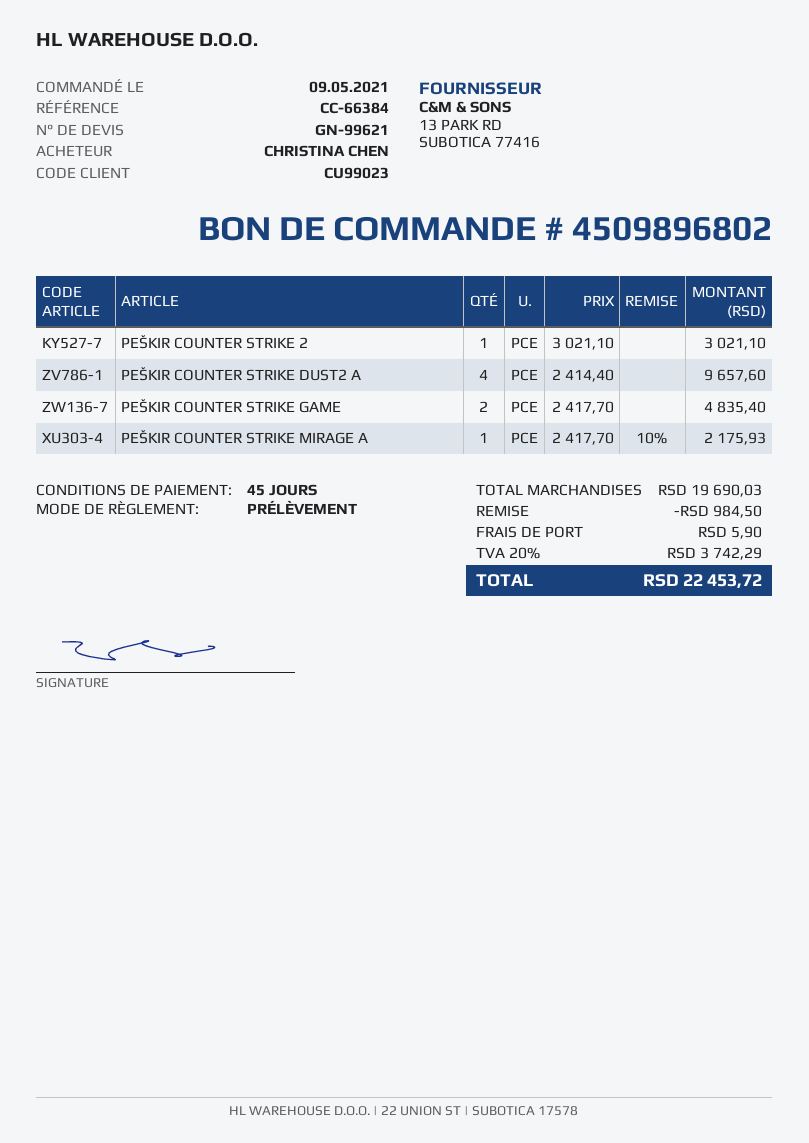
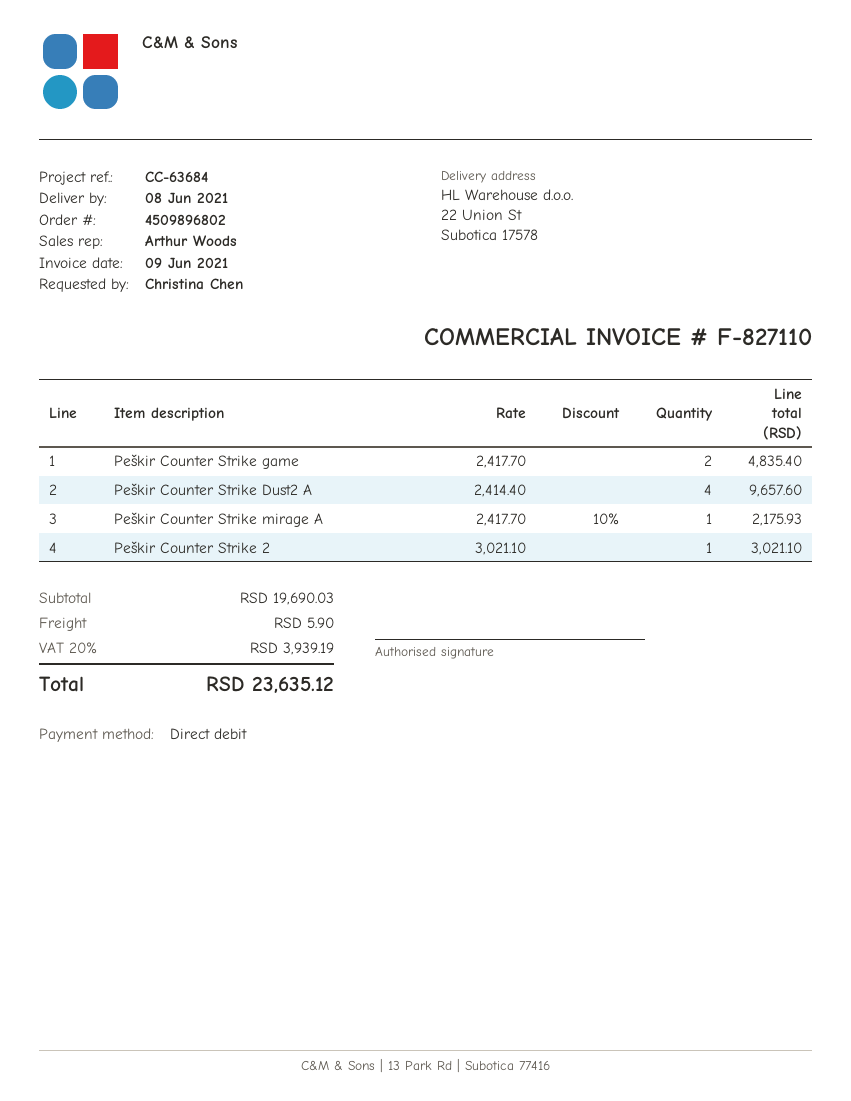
reference: CC-66384 -> CC-63684
discount: 984.50 -> none
tax: 20% = 3742.29 -> 20% = 3939.19
total: 22453.72 -> 23635.12

